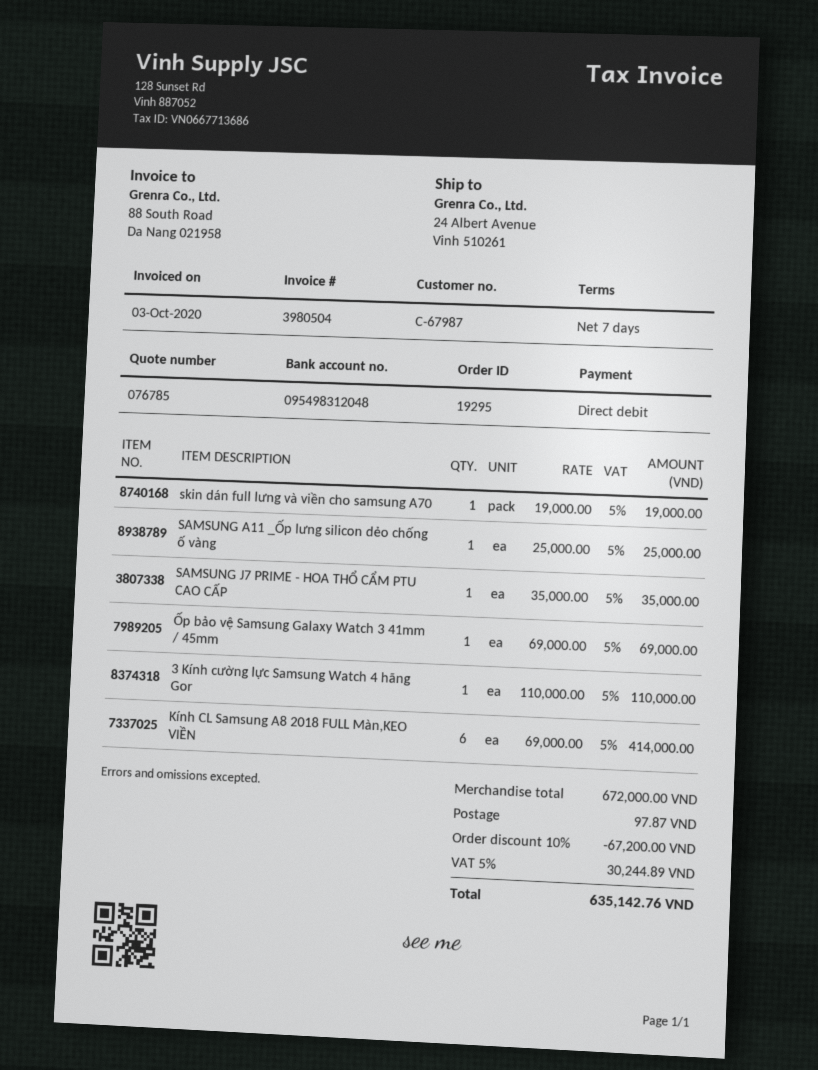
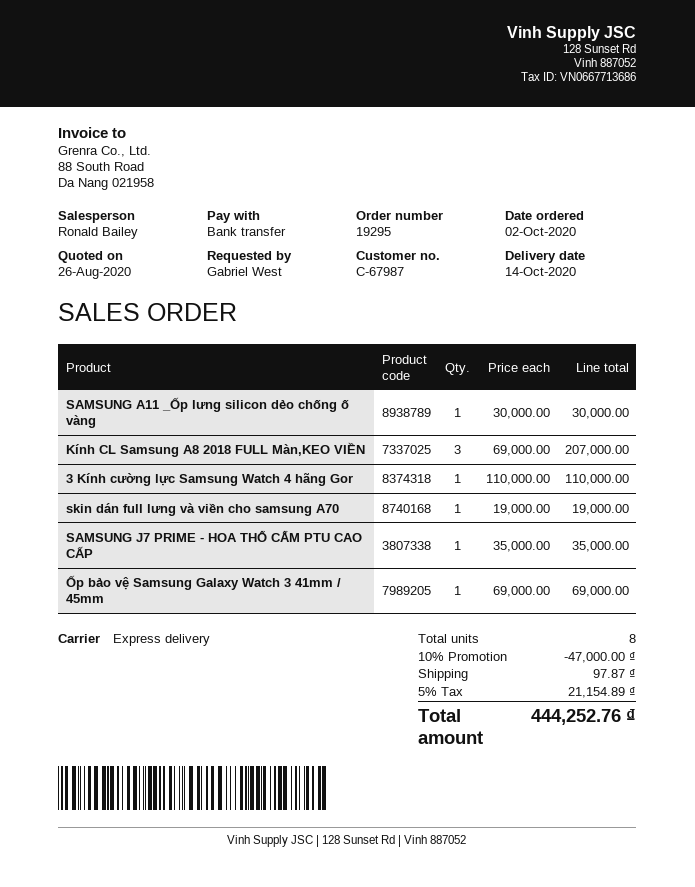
payment method: direct debit -> bank transfer
SAMSUNG A11 _Ốp lưng silicon dẻo chống ố vàng: 1 x 25000.00 = 25000.00 -> 1 x 30000.00 = 30000.00
Kính CL Samsung A8 2018 FULL Màn,KEO VIỀN: 6 x 69000.00 = 414000.00 -> 3 x 69000.00 = 207000.00
discount: 10% = 67200.00 -> 10% = 47000.00
tax: 5% = 30244.89 -> 5% = 21154.89
total: 635142.76 -> 444252.76

